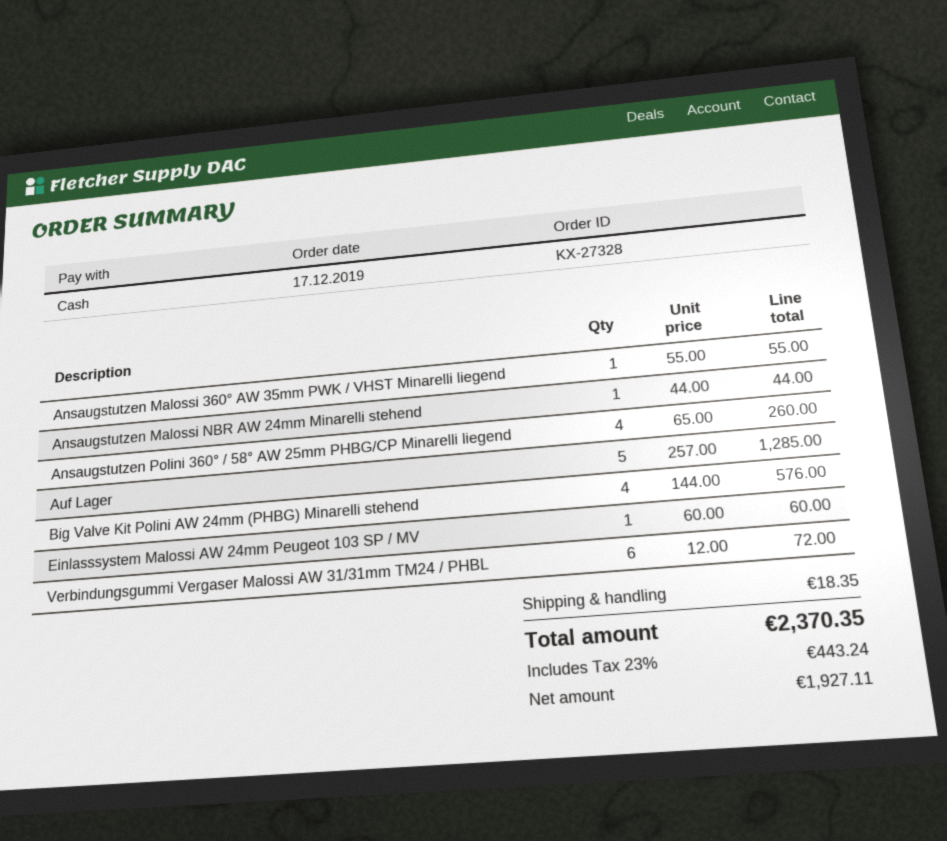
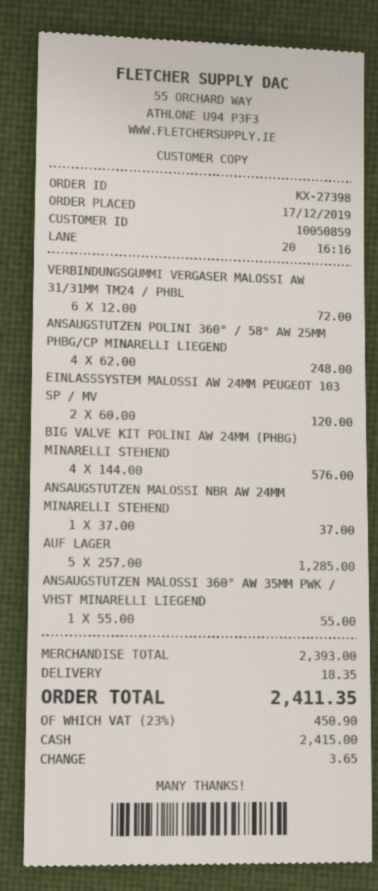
order number: KX-27328 -> KX-27398
Ansaugstutzen Malossi NBR AW 24mm Minarelli stehend: 1 x 44.00 = 44.00 -> 1 x 37.00 = 37.00
Ansaugstutzen Polini 360° / 58° AW 25mm PHBG/CP Minarelli liegend: 4 x 65.00 = 260.00 -> 4 x 62.00 = 248.00
Einlasssystem Malossi AW 24mm Peugeot 103 SP / MV: 1 x 60.00 = 60.00 -> 2 x 60.00 = 120.00
tax: 23% = 443.24 -> 23% = 450.90
total: 2370.35 -> 2411.35

